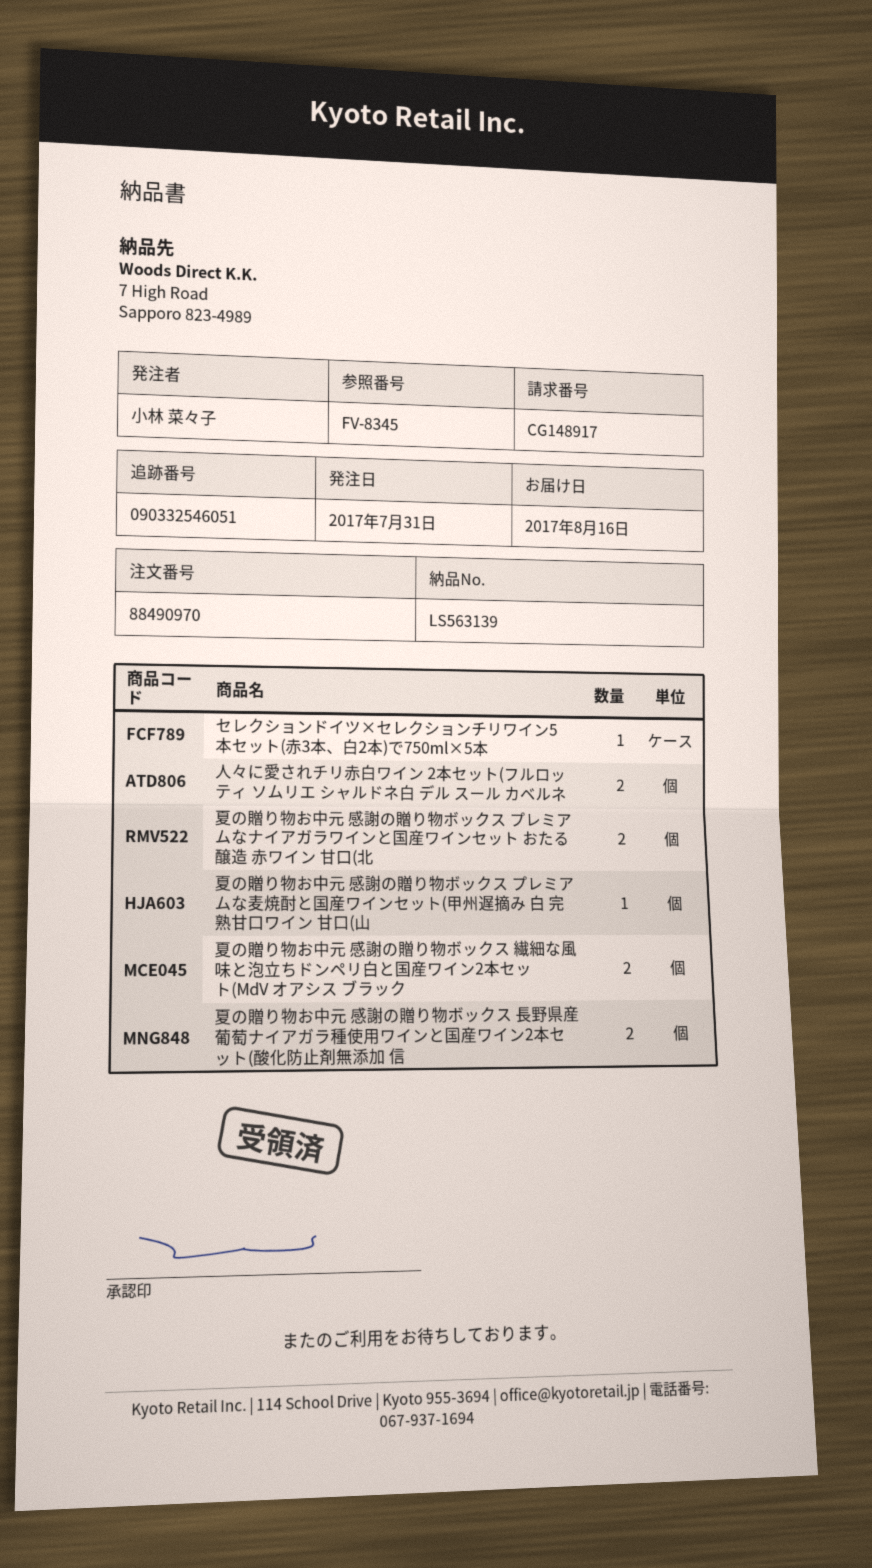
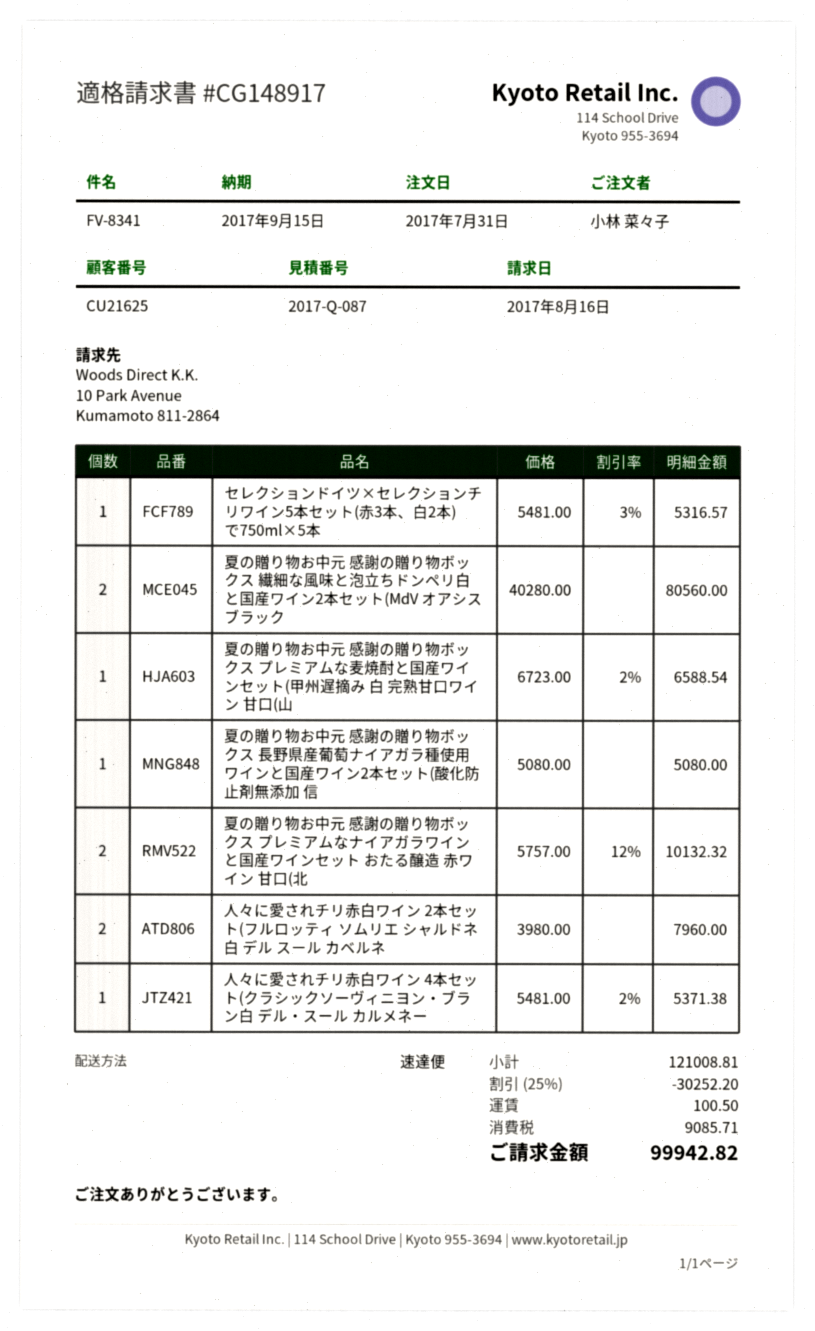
delivery date: 2017-08-16 -> 2017-09-15
reference: FV-8345 -> FV-8341
夏の贈り物お中元 感謝の贈り物ボックス 長野県産葡萄ナイアガラ種使用ワインと国産ワイン2本セット(酸化防止剤無添加 信: 2 -> 1
人々に愛されチリ赤白ワイン 4本セット(クラシックソーヴィニヨン・ブラン白 デル・スール カルメネー: none -> 1

